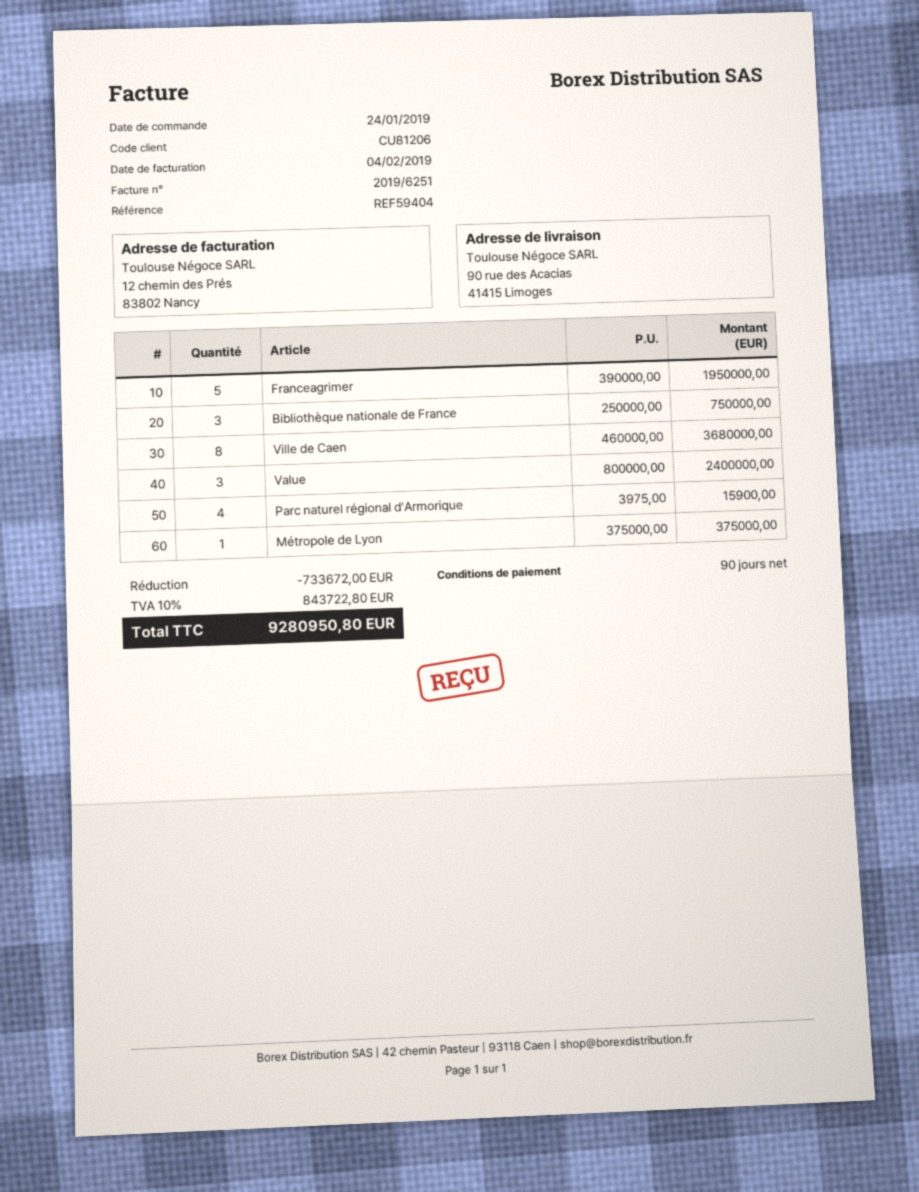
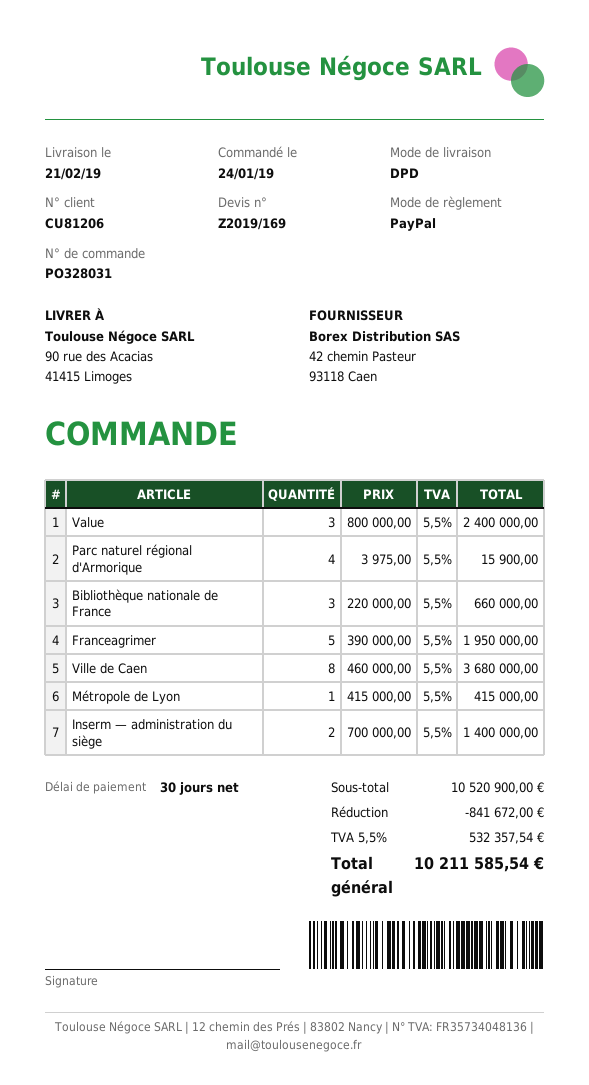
payment terms: 90 days -> 30 days
Bibliothèque nationale de France: 3 x 250000.00 = 750000.00 -> 3 x 220000.00 = 660000.00
Métropole de Lyon: 1 x 375000.00 = 375000.00 -> 1 x 415000.00 = 415000.00
Inserm — administration du siège: none -> 2 x 700000.00 = 1400000.00
discount: 733672.00 -> 841672.00
tax: 10% = 843722.80 -> 5.5% = 532357.54
total: 9280950.80 -> 10211585.54

